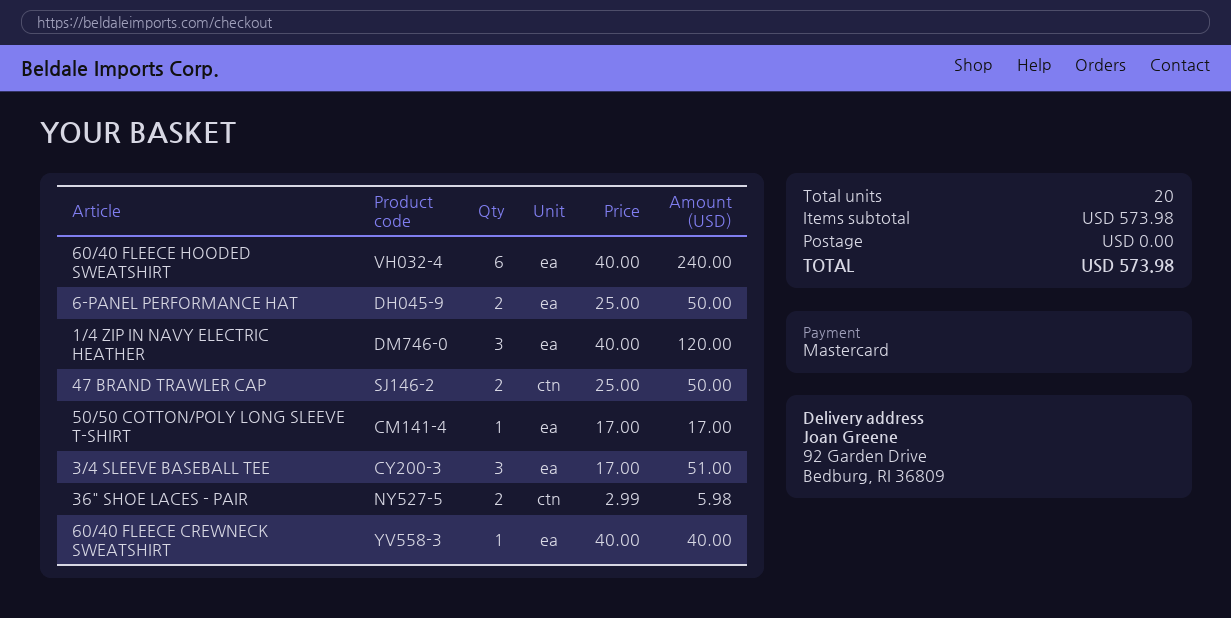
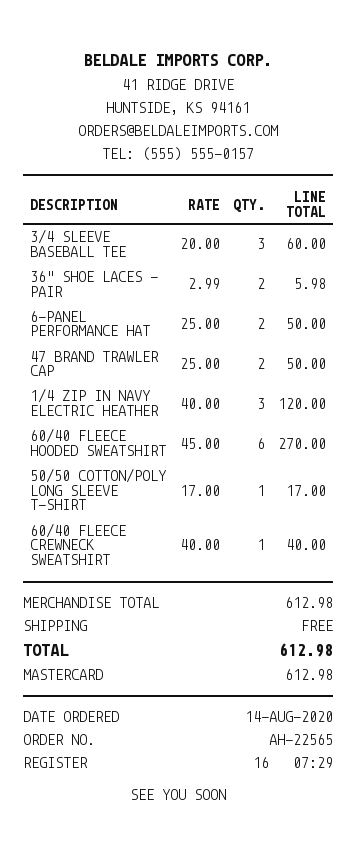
60/40 FLEECE HOODED SWEATSHIRT: 6 x 40.00 = 240.00 -> 6 x 45.00 = 270.00
3/4 SLEEVE BASEBALL TEE: 3 x 17.00 = 51.00 -> 3 x 20.00 = 60.00
subtotal: 573.98 -> 612.98
total: 573.98 -> 612.98

